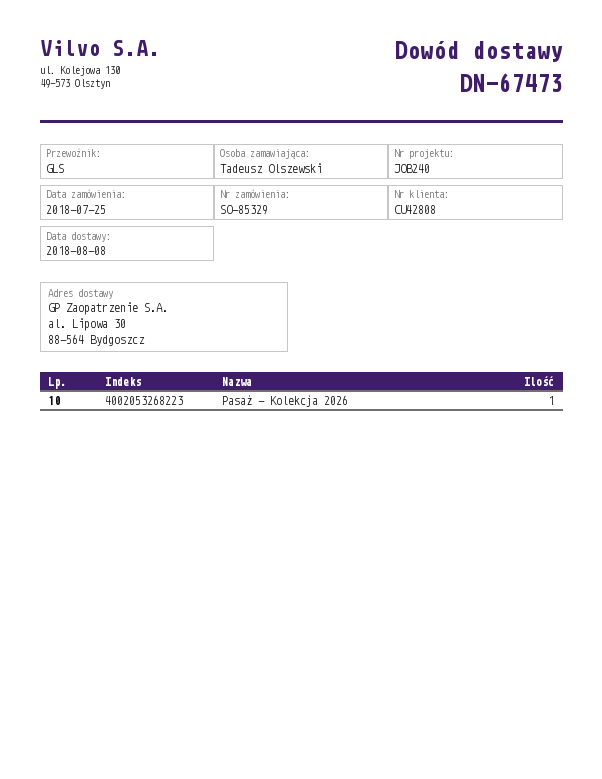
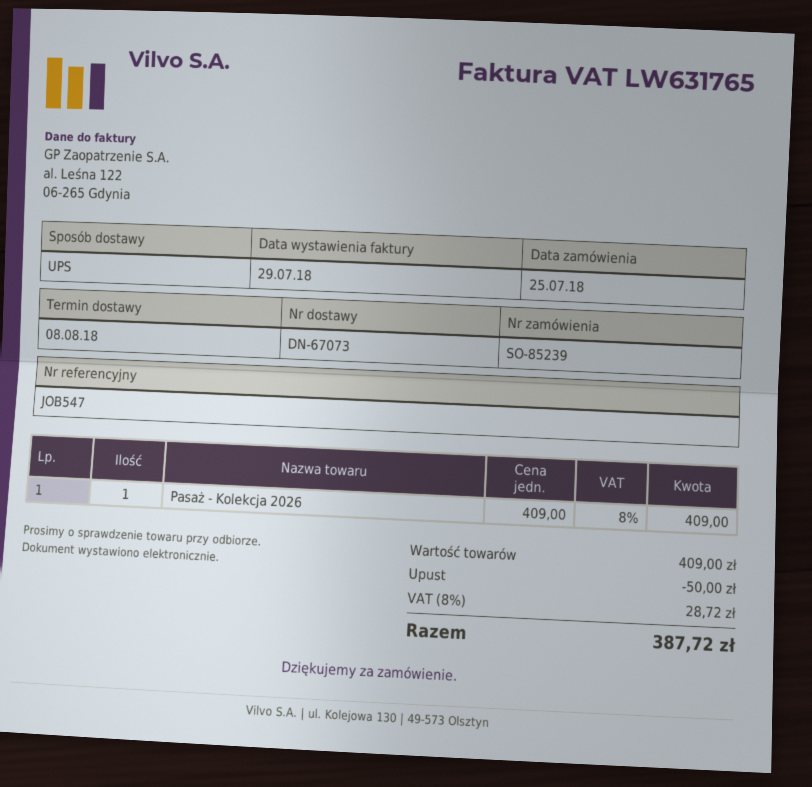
order number: SO-85329 -> SO-85239
delivery note number: DN-67473 -> DN-67073
reference: JOB240 -> JOB547
shipping method: GLS -> UPS

